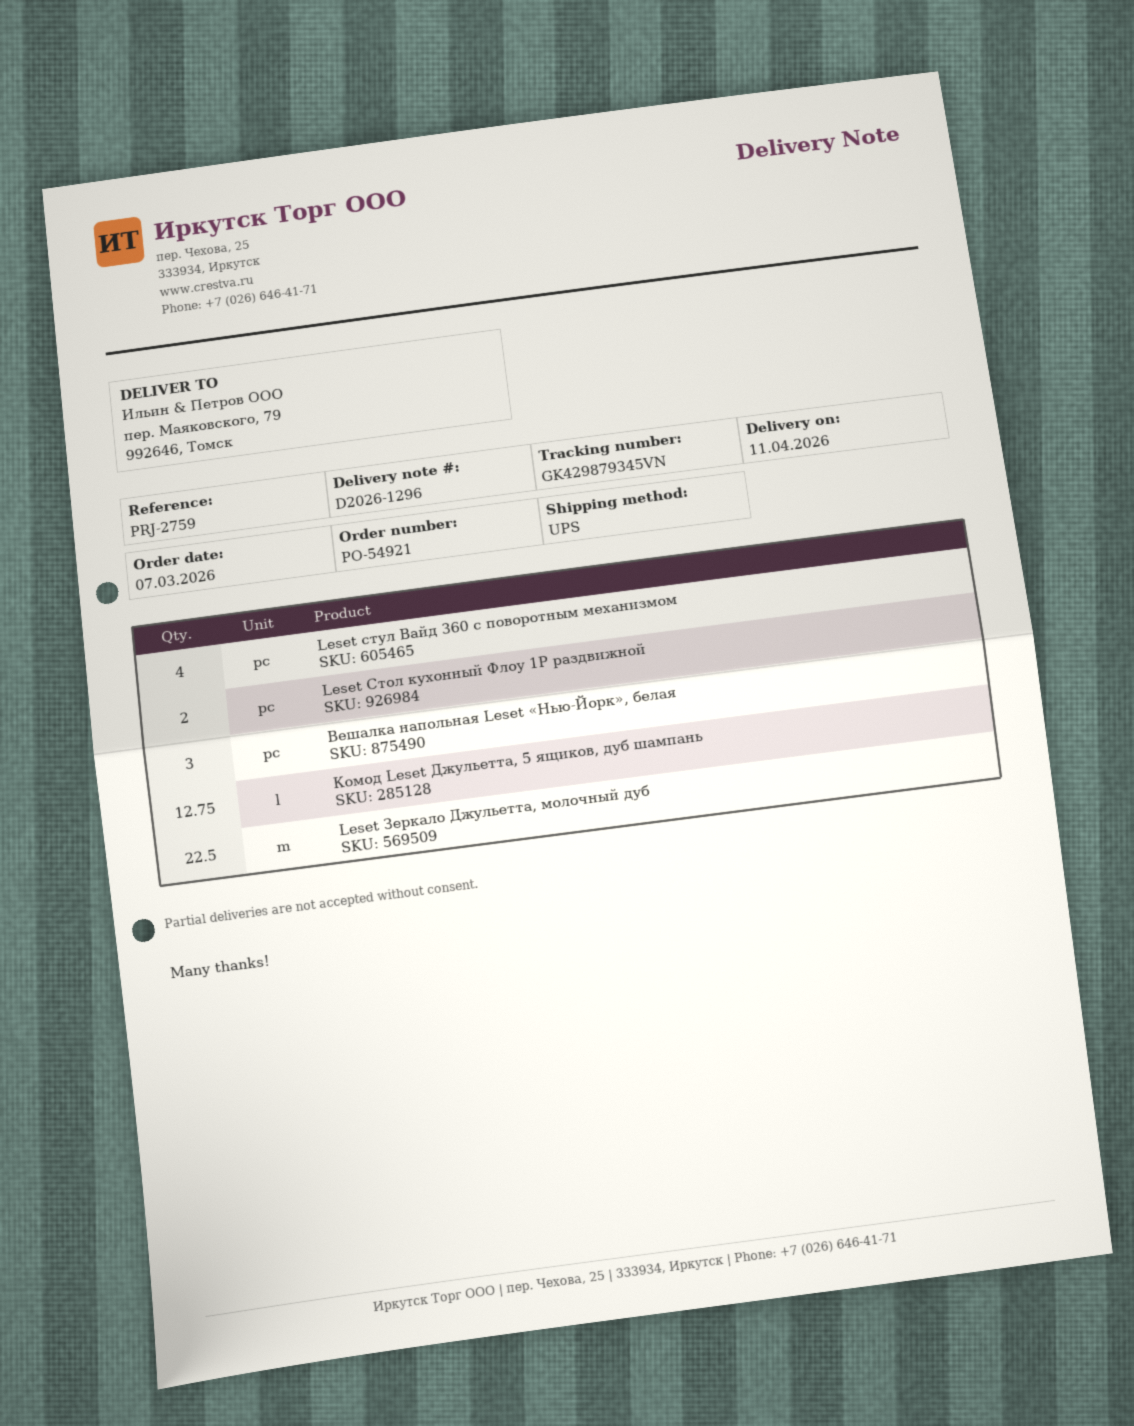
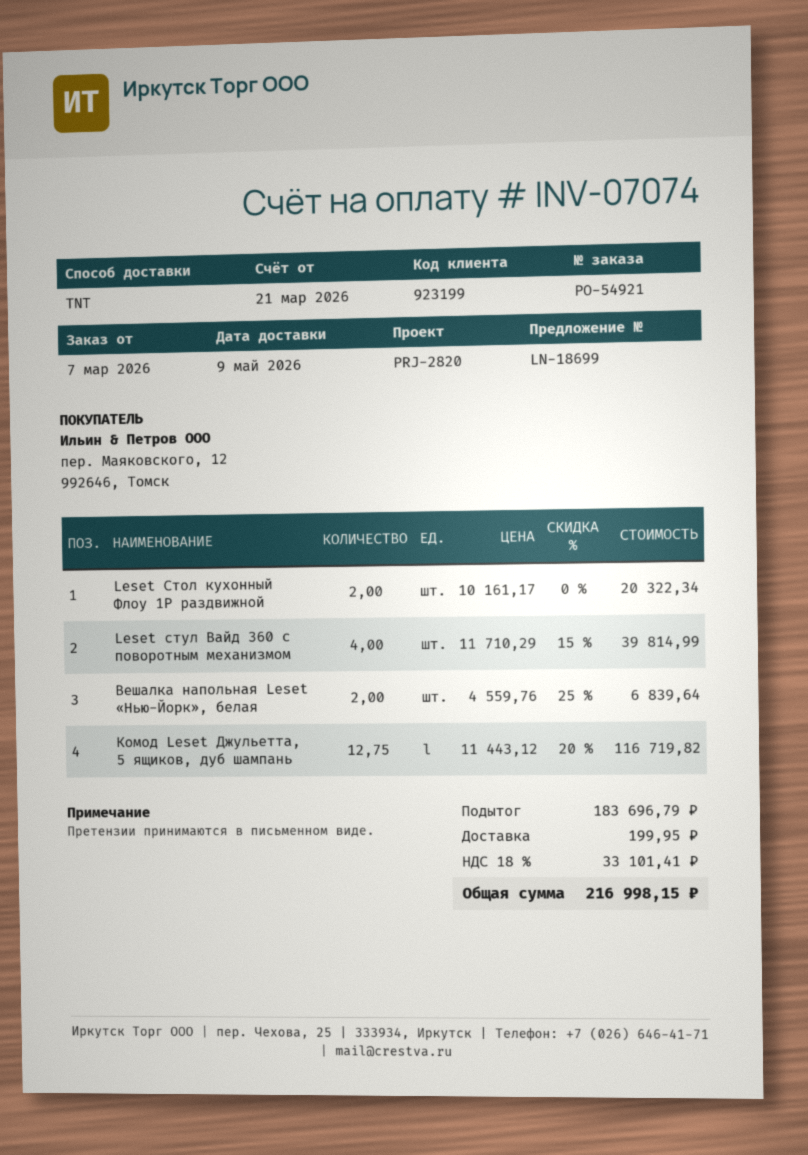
delivery date: 2026-04-11 -> 2026-05-09
reference: PRJ-2759 -> PRJ-2820
shipping method: UPS -> TNT
Вешалка напольная Leset «Нью-Йорк», белая: 3 -> 2
Leset Зеркало Джульетта, молочный дуб: 22.5 -> none

